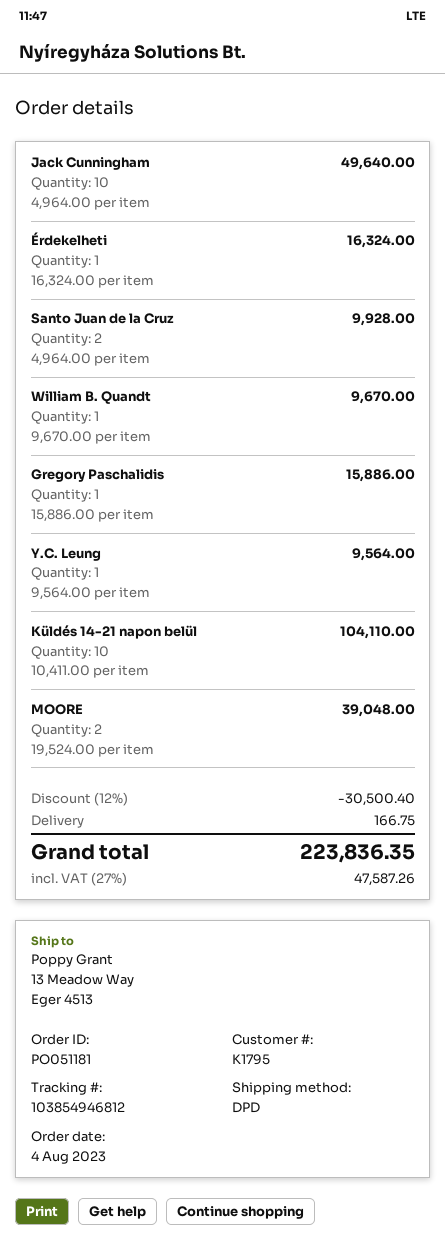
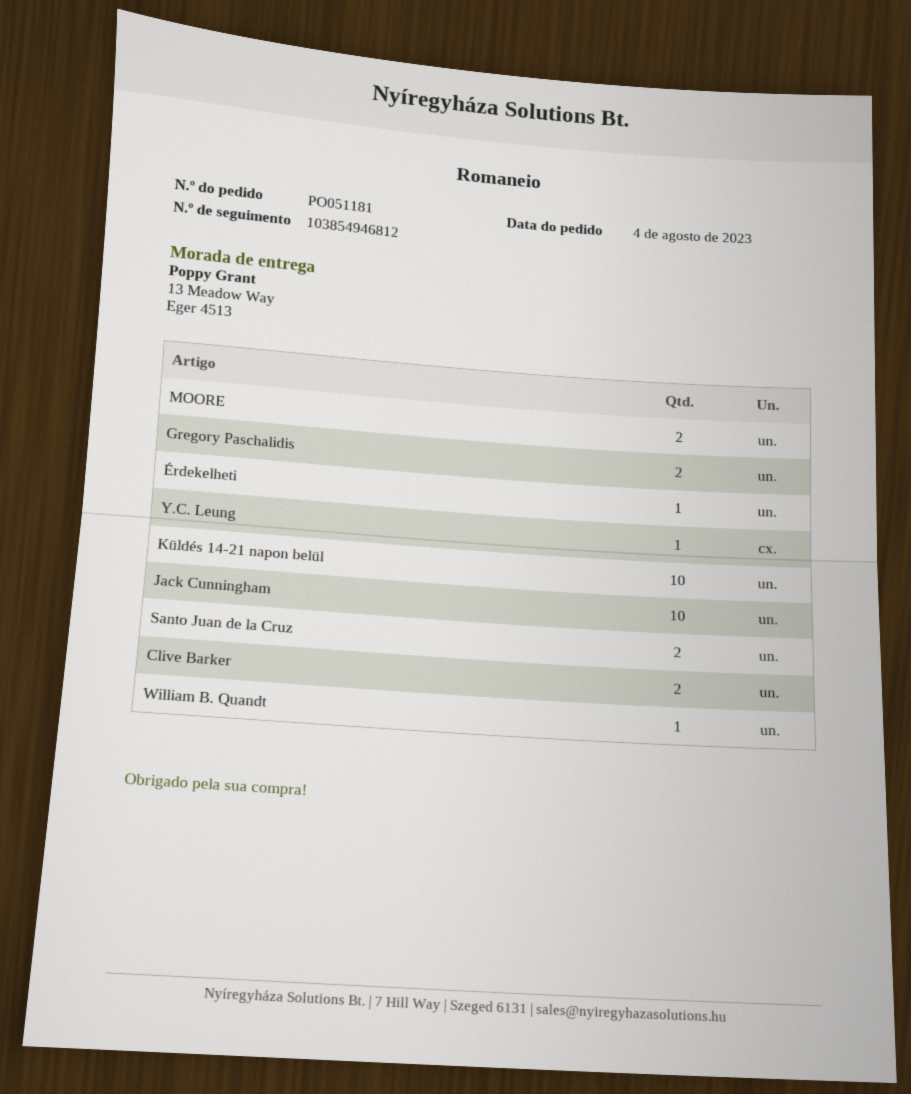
Gregory Paschalidis: 1 -> 2
Clive Barker: none -> 2

